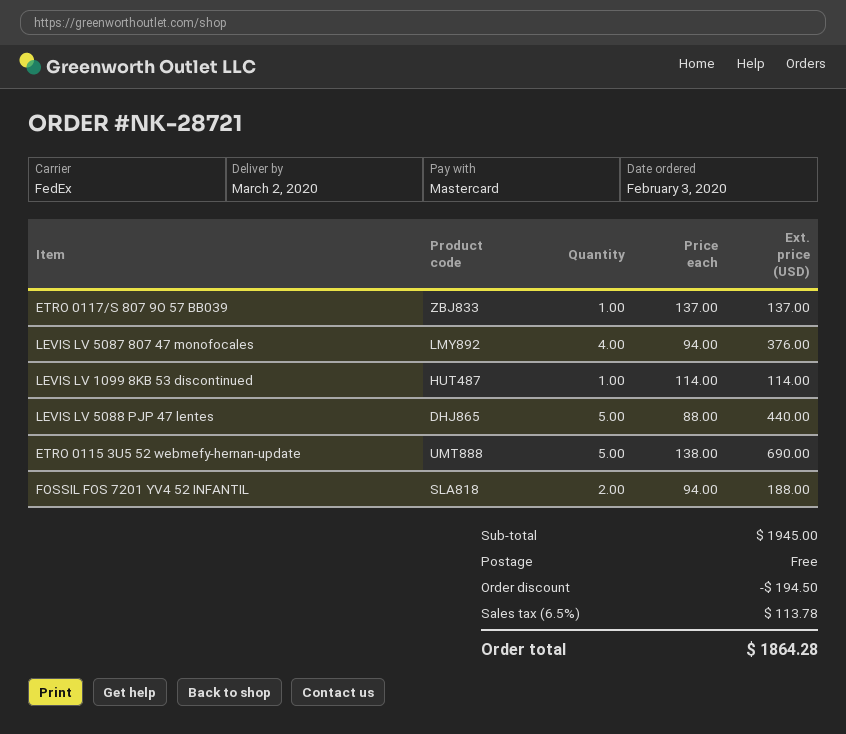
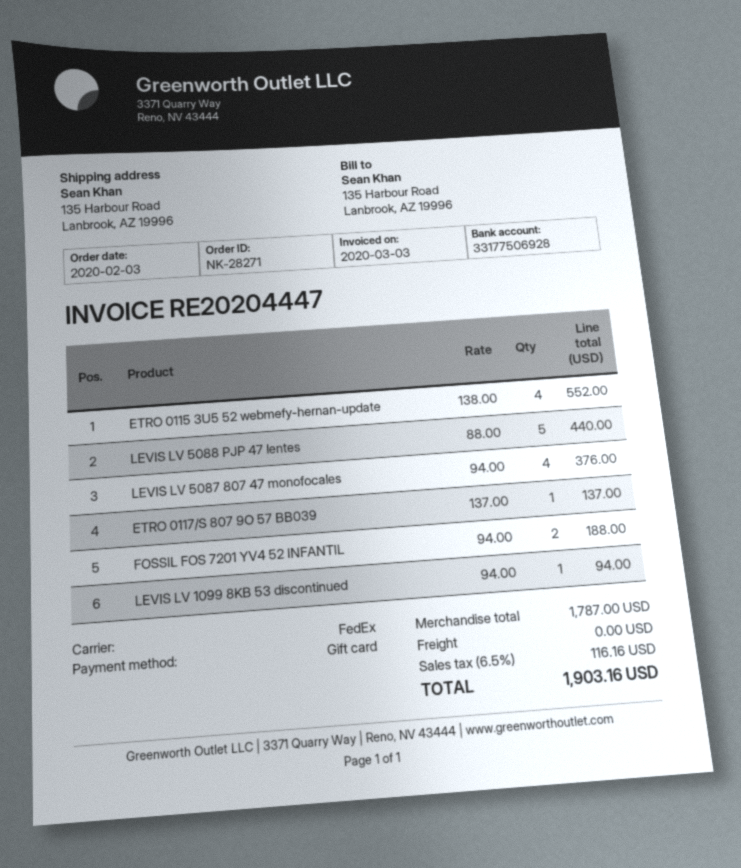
order number: NK-28721 -> NK-28271
payment method: Mastercard -> gift card
LEVIS LV 1099 8KB 53 discontinued: 1 x 114.00 = 114.00 -> 1 x 94.00 = 94.00
ETRO 0115 3U5 52 webmefy-hernan-update: 5 x 138.00 = 690.00 -> 4 x 138.00 = 552.00
subtotal: 1945.00 -> 1787.00
discount: 194.50 -> none
tax: 6.5% = 113.78 -> 6.5% = 116.16
total: 1864.28 -> 1903.16

